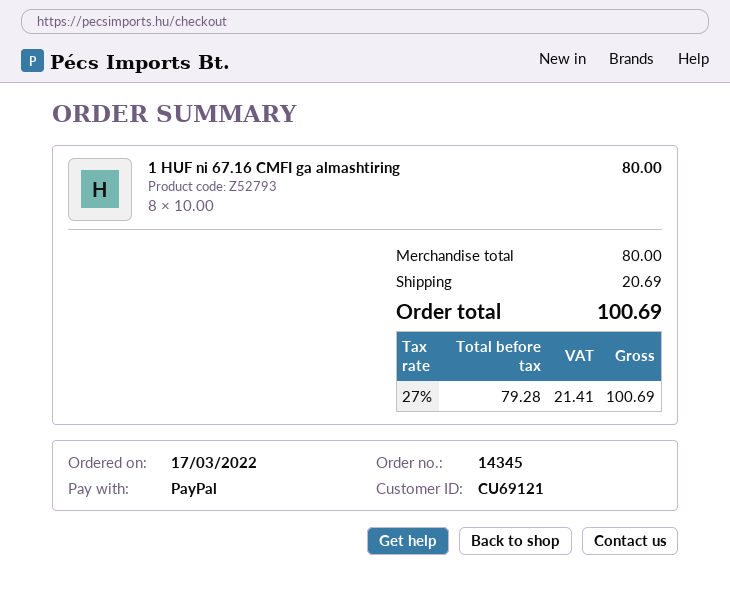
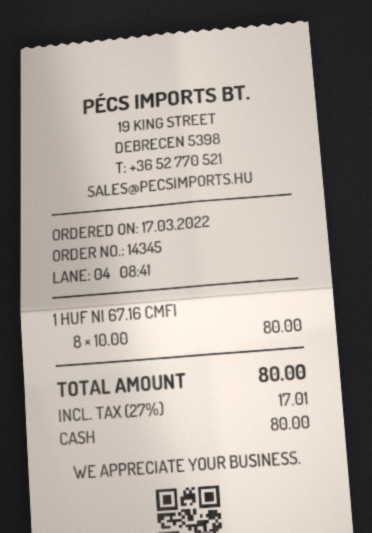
payment method: PayPal -> cash
shipping: 20.69 -> none
tax: 27% = 21.41 -> 27% = 17.01
total: 100.69 -> 80.00

